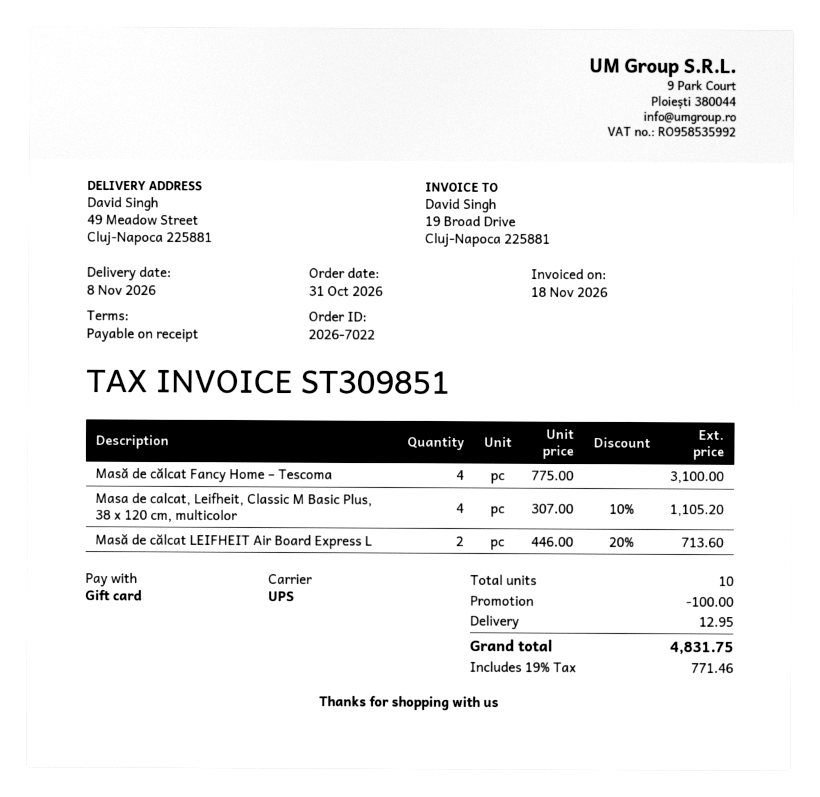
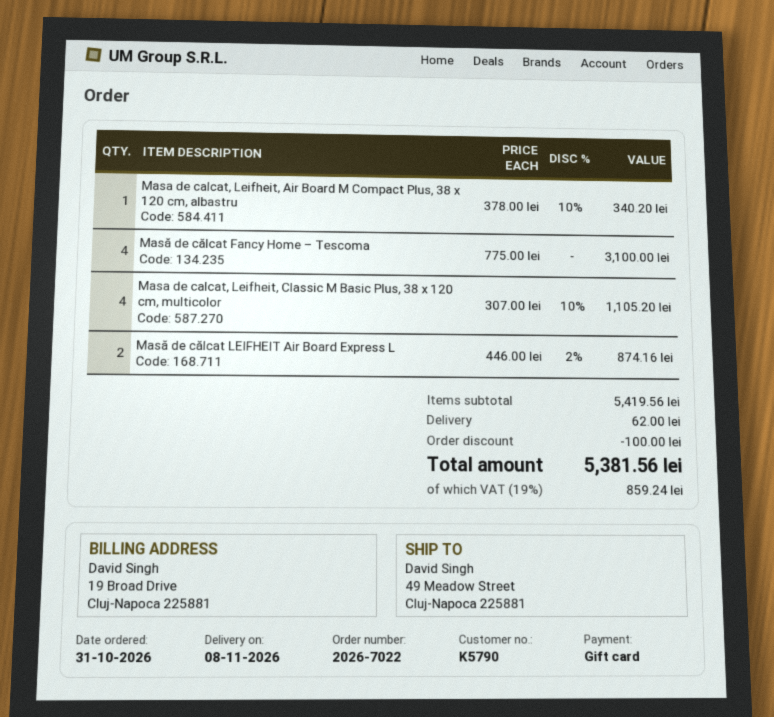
Masă de călcat LEIFHEIT Air Board Express L: 2 x 446.00 - 20% = 713.60 -> 2 x 446.00 - 2% = 874.16
Masa de calcat, Leifheit, Air Board M Compact Plus, 38 x 120 cm, albastru: none -> 1 x 378.00 - 10% = 340.20
shipping: 12.95 -> 62.00
tax: 19% = 771.46 -> 19% = 859.24
total: 4831.75 -> 5381.56

